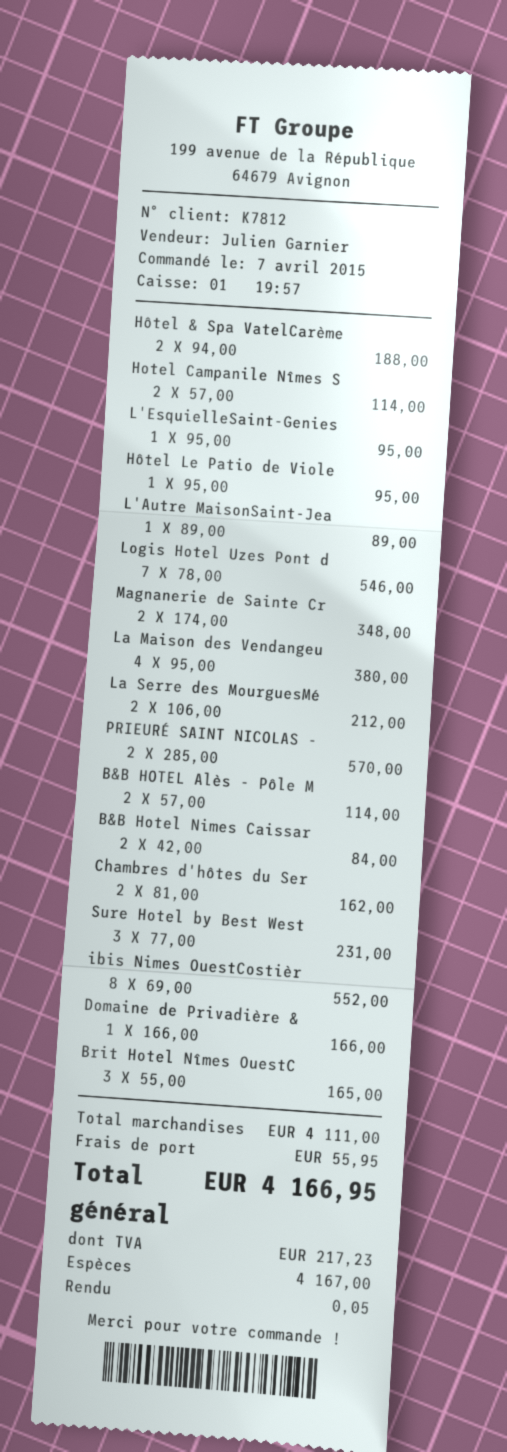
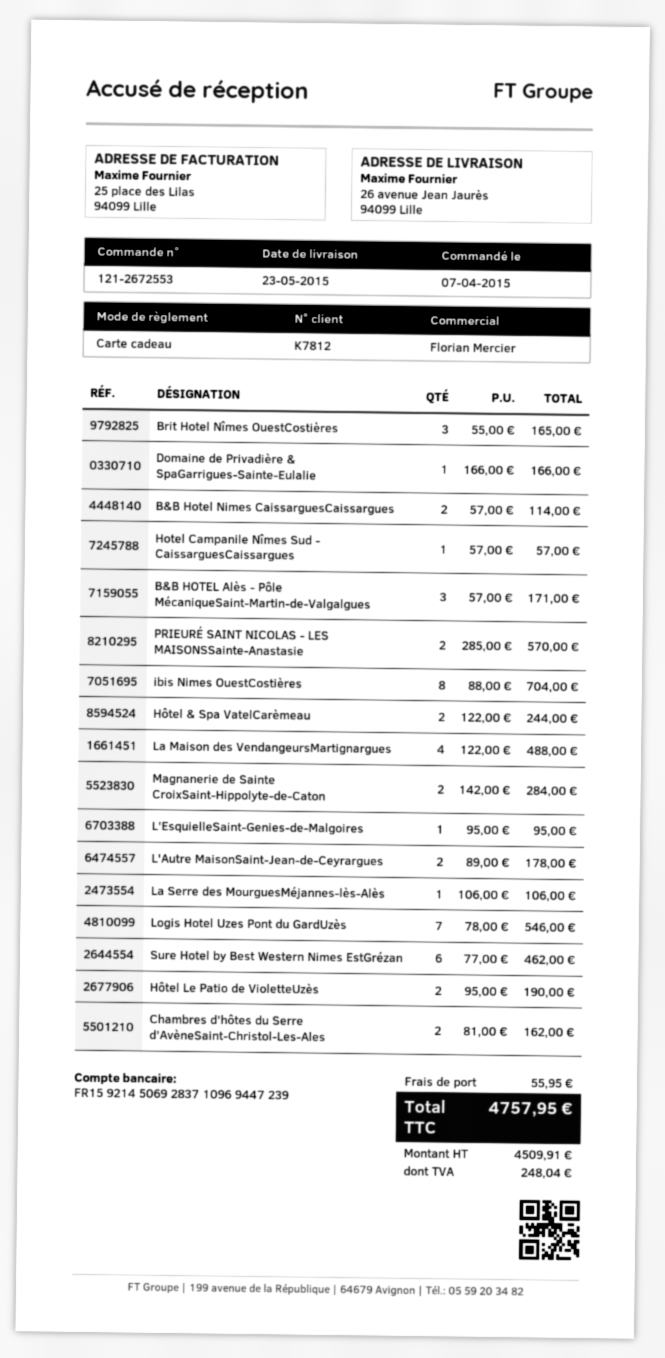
sales rep: Julien Garnier -> Florian Mercier
payment method: cash -> gift card
Hôtel & Spa VatelCarème: 2 x 94.00 = 188.00 -> 2 x 122.00 = 244.00
Hotel Campanile Nîmes S: 2 x 57.00 = 114.00 -> 1 x 57.00 = 57.00
Hôtel Le Patio de Viole: 1 x 95.00 = 95.00 -> 2 x 95.00 = 190.00
L'Autre MaisonSaint-Jea: 1 x 89.00 = 89.00 -> 2 x 89.00 = 178.00
Magnanerie de Sainte Cr: 2 x 174.00 = 348.00 -> 2 x 142.00 = 284.00
La Maison des Vendangeu: 4 x 95.00 = 380.00 -> 4 x 122.00 = 488.00
La Serre des MourguesMé: 2 x 106.00 = 212.00 -> 1 x 106.00 = 106.00
B&B HOTEL Alès - Pôle M: 2 x 57.00 = 114.00 -> 3 x 57.00 = 171.00
B&B Hotel Nimes Caissar: 2 x 42.00 = 84.00 -> 2 x 57.00 = 114.00
Sure Hotel by Best West: 3 x 77.00 = 231.00 -> 6 x 77.00 = 462.00
ibis Nimes OuestCostièr: 8 x 69.00 = 552.00 -> 8 x 88.00 = 704.00
tax: 217.23 -> 248.04
total: 4166.95 -> 4757.95

